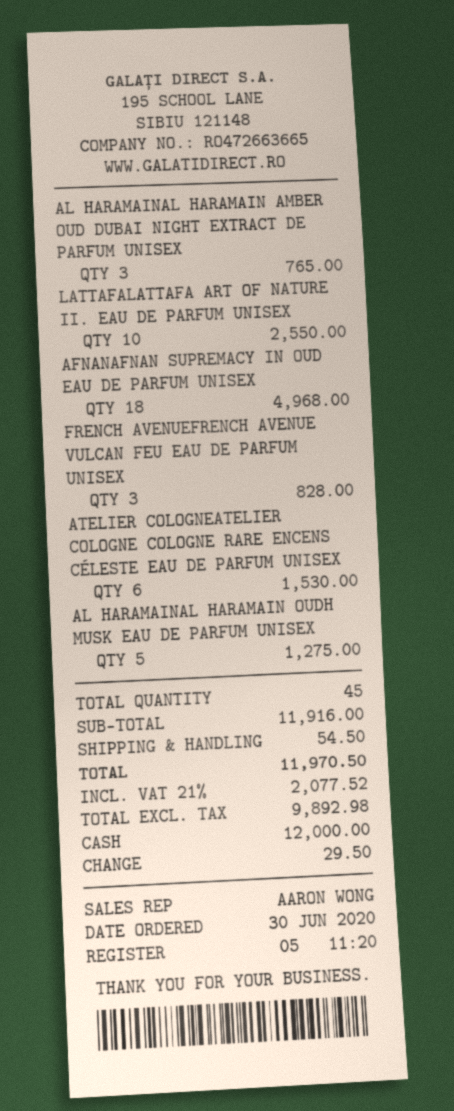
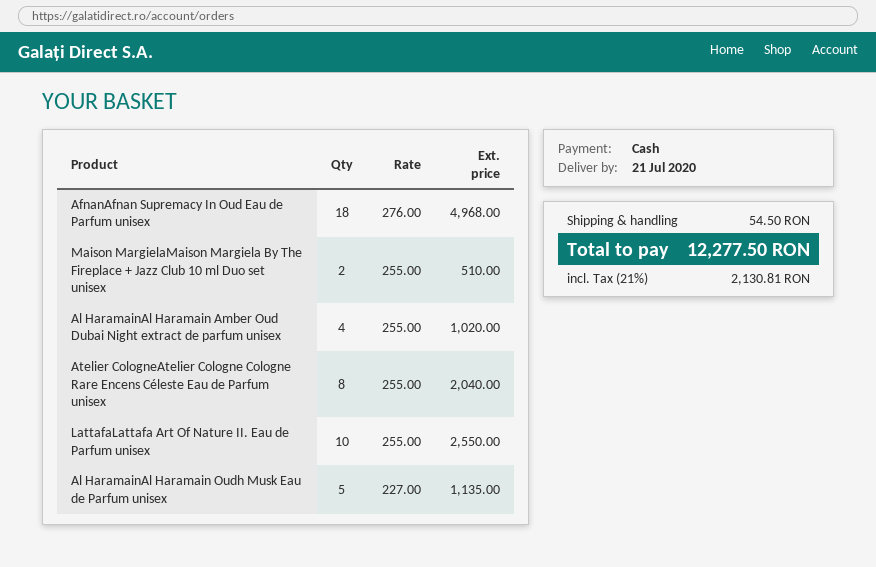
AL HARAMAINAL HARAMAIN AMBER OUD DUBAI NIGHT EXTRACT DE PARFUM UNISEX: 3 for 765.00 -> 4 for 1020.00
FRENCH AVENUEFRENCH AVENUE VULCAN FEU EAU DE PARFUM UNISEX: 3 for 828.00 -> none
ATELIER COLOGNEATELIER COLOGNE COLOGNE RARE ENCENS CÉLESTE EAU DE PARFUM UNISEX: 6 for 1530.00 -> 8 for 2040.00
AL HARAMAINAL HARAMAIN OUDH MUSK EAU DE PARFUM UNISEX: 5 for 1275.00 -> 5 for 1135.00
Maison MargielaMaison Margiela By The Fireplace + Jazz Club 10 ml Duo set unisex: none -> 2 for 510.00
tax: 21% = 2077.52 -> 21% = 2130.81
total: 11970.50 -> 12277.50

